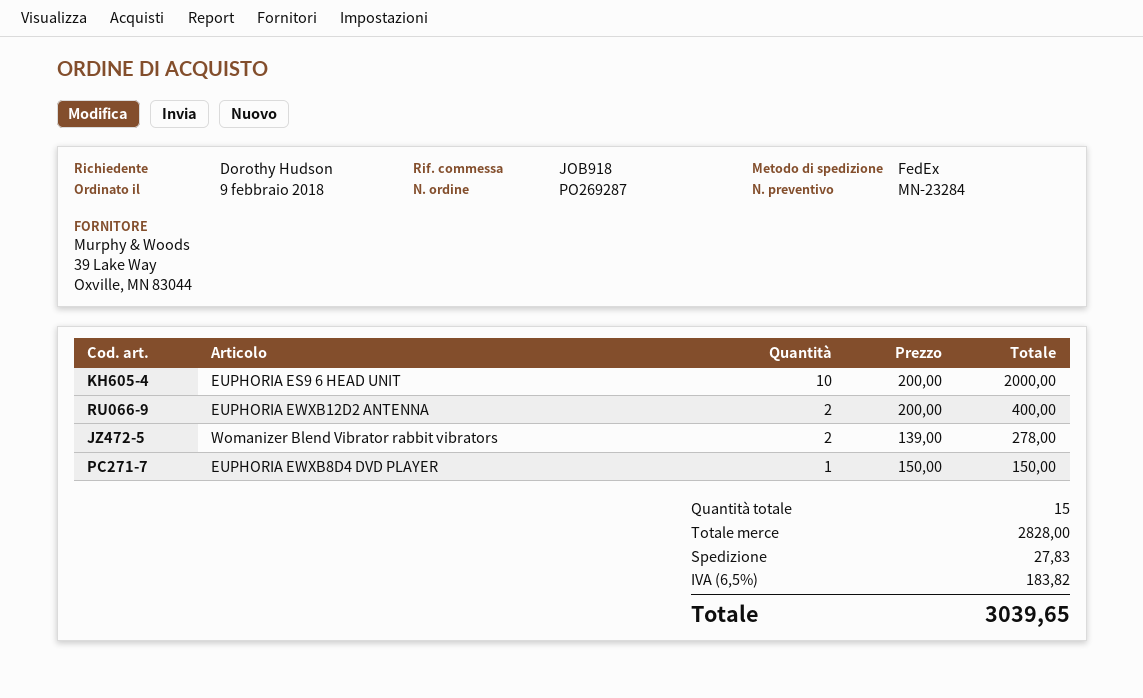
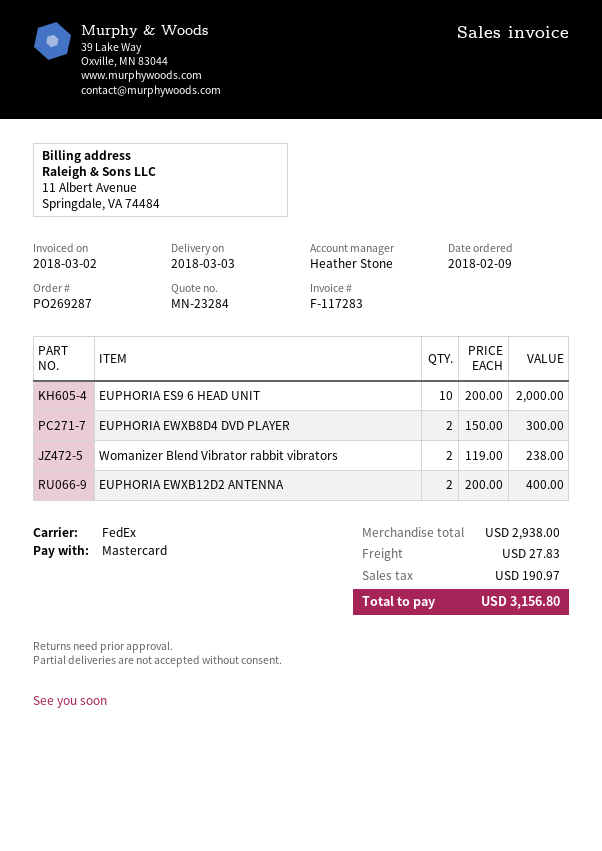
Womanizer Blend Vibrator rabbit vibrators: 2 x 139.00 = 278.00 -> 2 x 119.00 = 238.00
EUPHORIA EWXB8D4 DVD PLAYER: 1 x 150.00 = 150.00 -> 2 x 150.00 = 300.00
subtotal: 2828.00 -> 2938.00
tax: 183.82 -> 190.97
total: 3039.65 -> 3156.80

